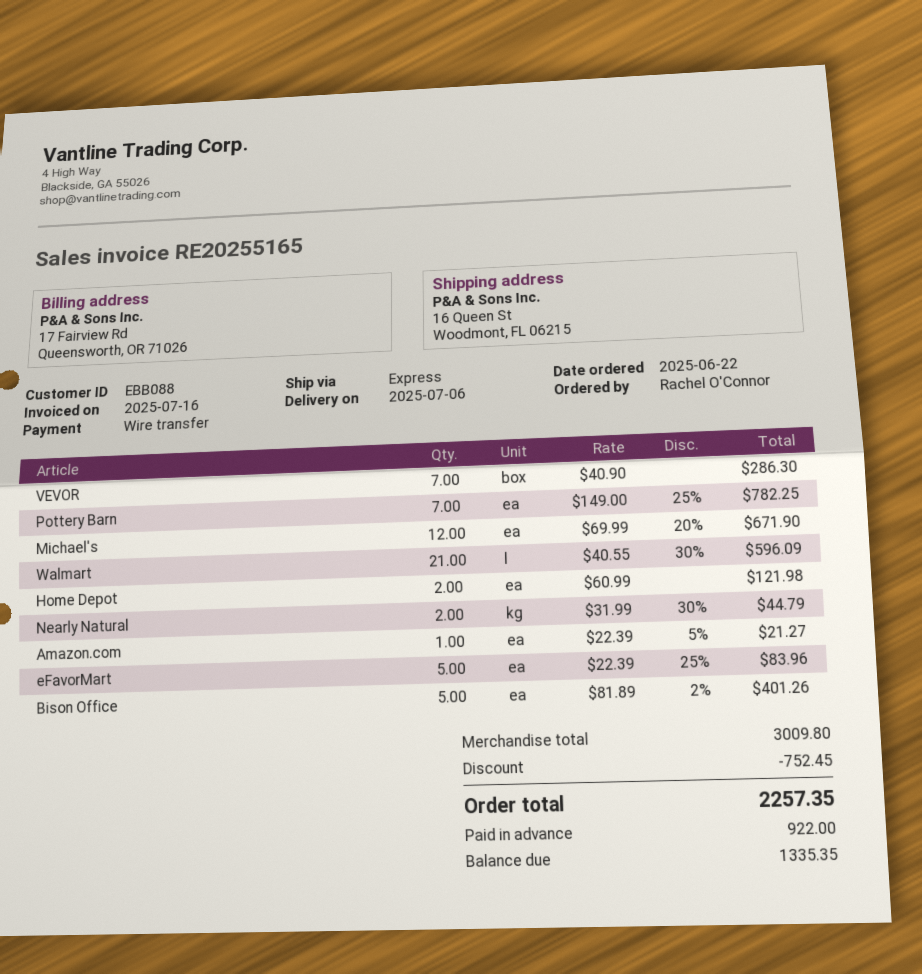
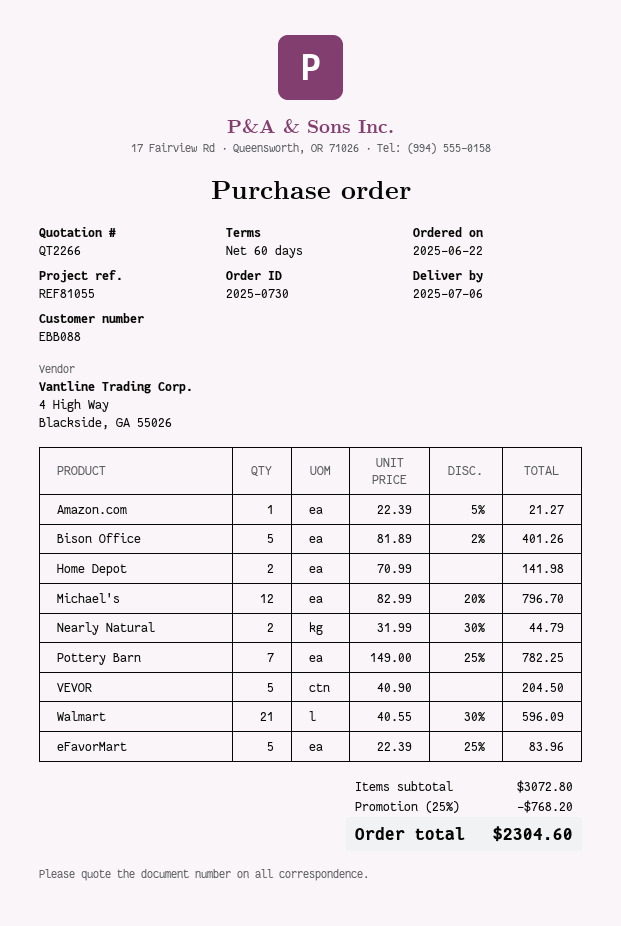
VEVOR: 7 x 40.90 = 286.30 -> 5 x 40.90 = 204.50
Michael's: 12 x 69.99 - 20% = 671.90 -> 12 x 82.99 - 20% = 796.70
Home Depot: 2 x 60.99 = 121.98 -> 2 x 70.99 = 141.98
subtotal: 3009.80 -> 3072.80
discount: 752.45 -> 768.20
total: 2257.35 -> 2304.60

